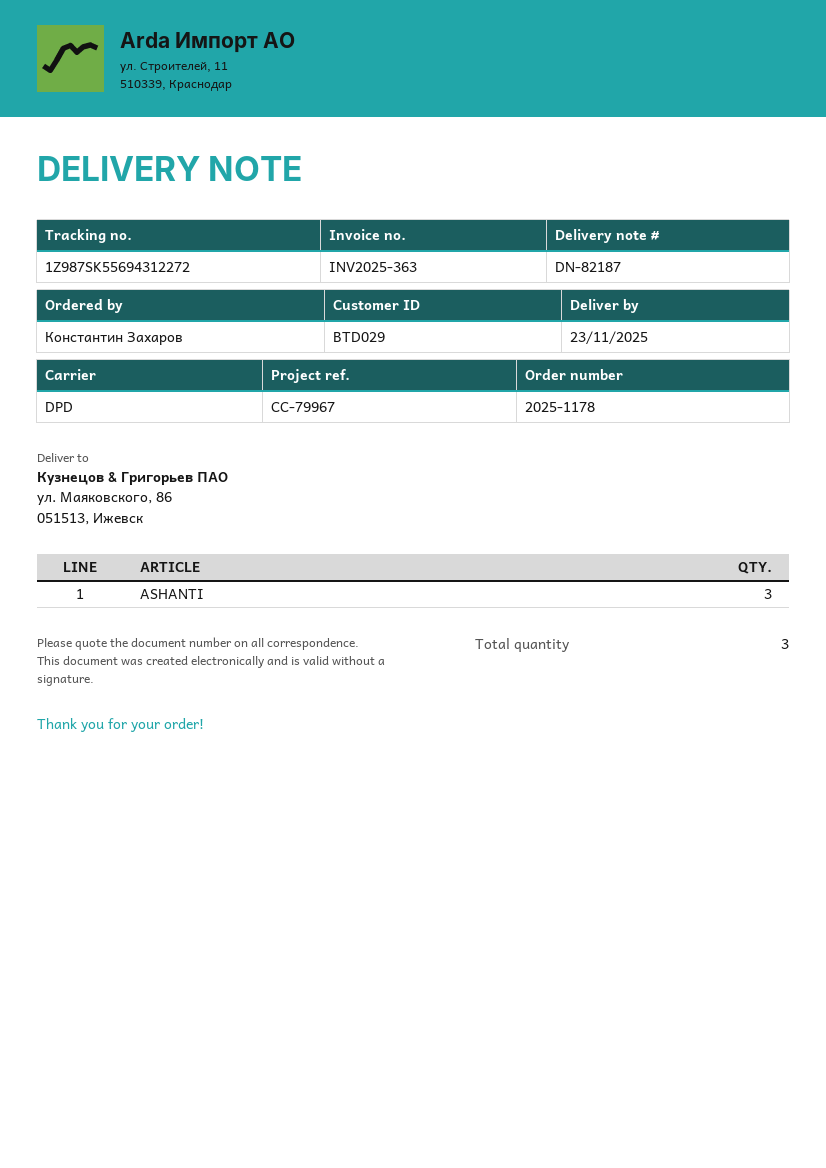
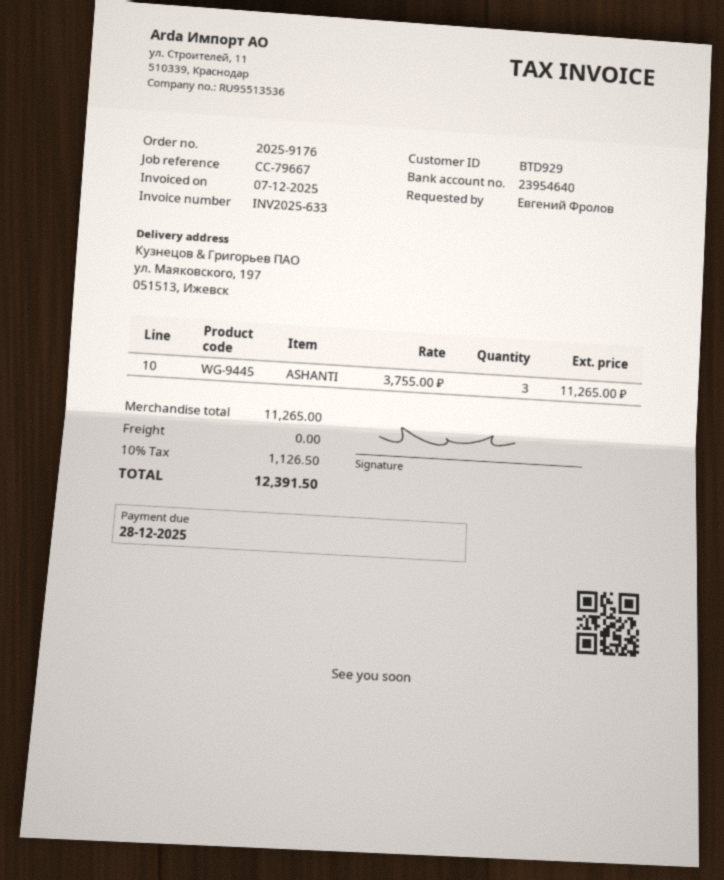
order number: 2025-1178 -> 2025-9176
invoice number: INV2025-363 -> INV2025-633
customer number: BTD029 -> BTD929
reference: CC-79967 -> CC-79667
ordered by: Константин Захаров -> Евгений Фролов
ship to: ул. Маяковского, 86, 051513, Ижевск -> ул. Маяковского, 197, 051513, Ижевск

